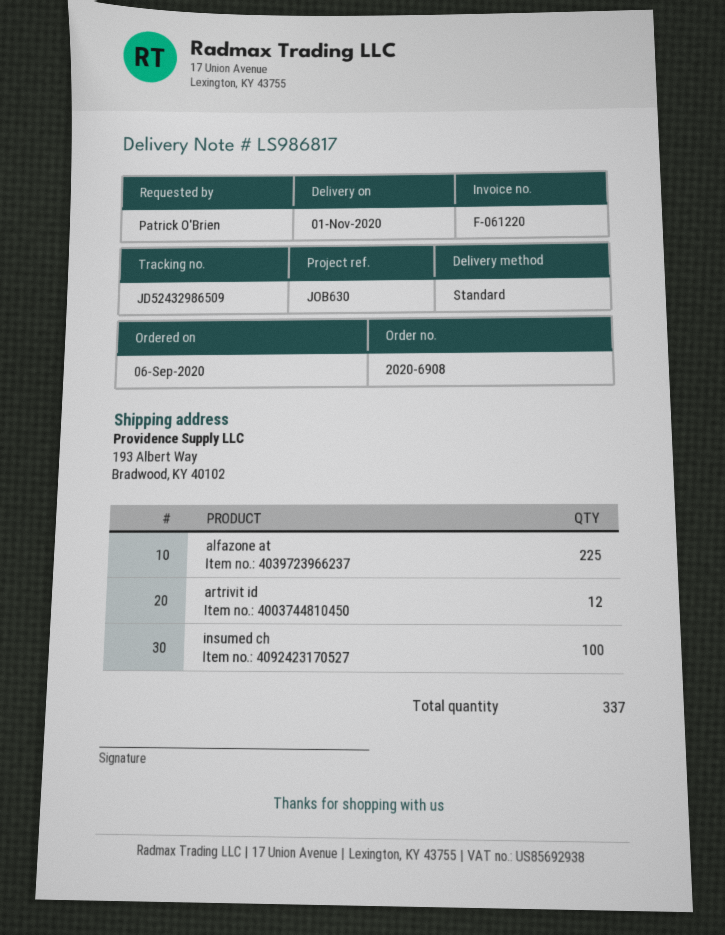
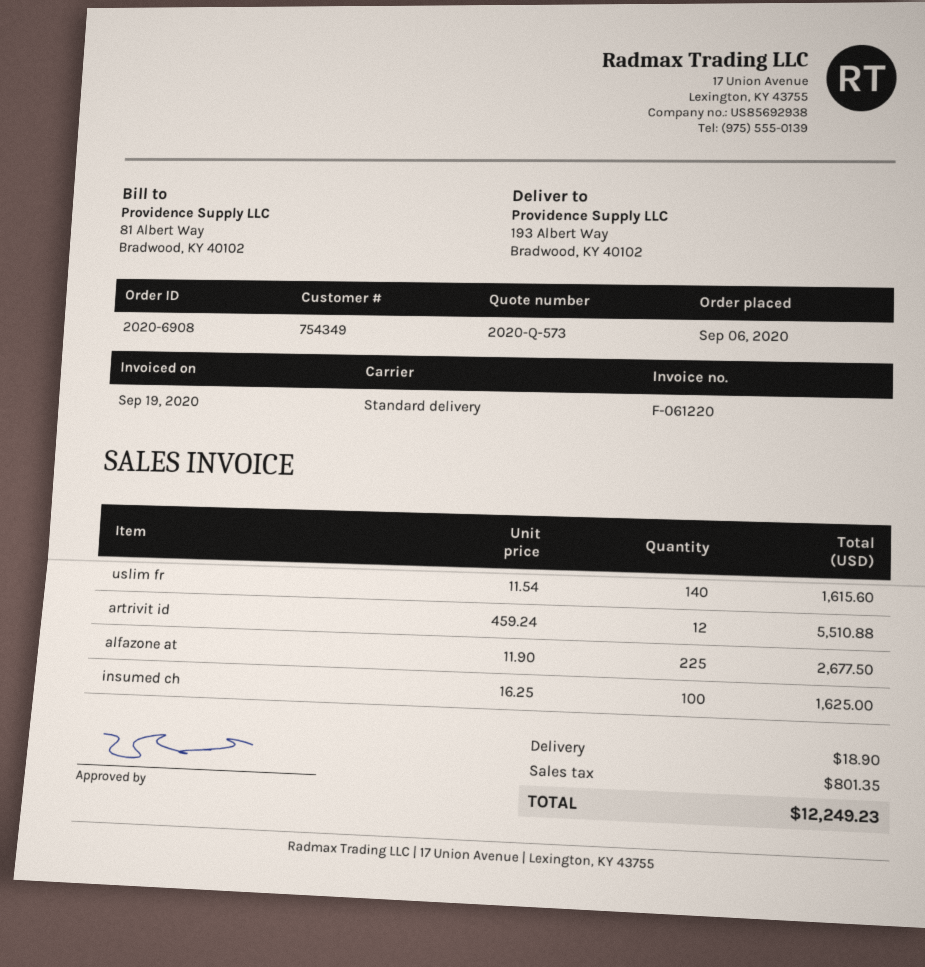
uslim fr: none -> 140

